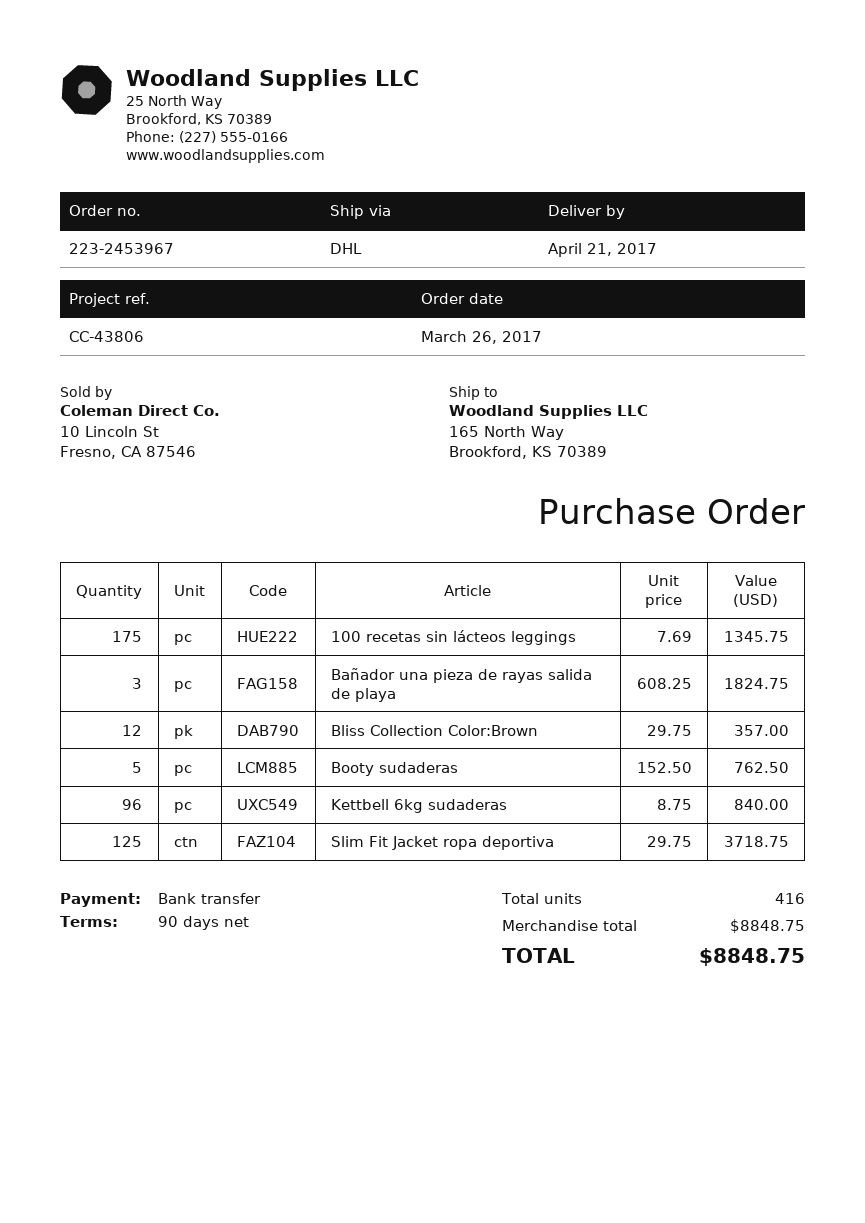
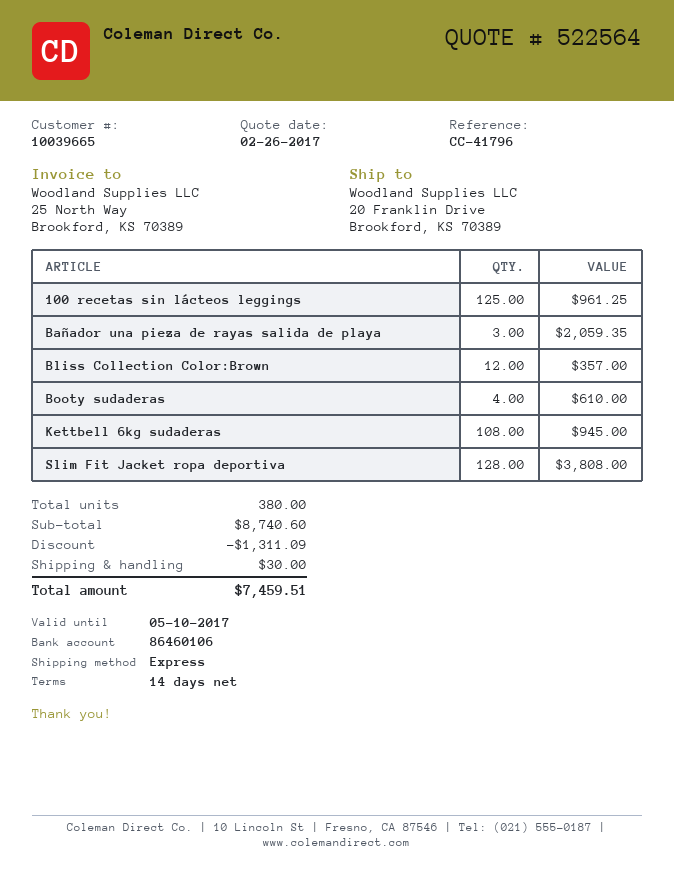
payment terms: 90 days -> 14 days
reference: CC-43806 -> CC-41796
shipping method: DHL -> express
ship to: 165 North Way, Brookford, KS 70389 -> 20 Franklin Drive, Brookford, KS 70389
100 recetas sin lácteos leggings: 175 for 1345.75 -> 125 for 961.25
Bañador una pieza de rayas salida de playa: 3 for 1824.75 -> 3 for 2059.35
Booty sudaderas: 5 for 762.50 -> 4 for 610.00
Kettbell 6kg sudaderas: 96 for 840.00 -> 108 for 945.00
Slim Fit Jacket ropa deportiva: 125 for 3718.75 -> 128 for 3808.00
total quantity: 416 -> 380
subtotal: 8848.75 -> 8740.60
discount: none -> 1311.09
shipping: none -> 30.00
total: 8848.75 -> 7459.51

